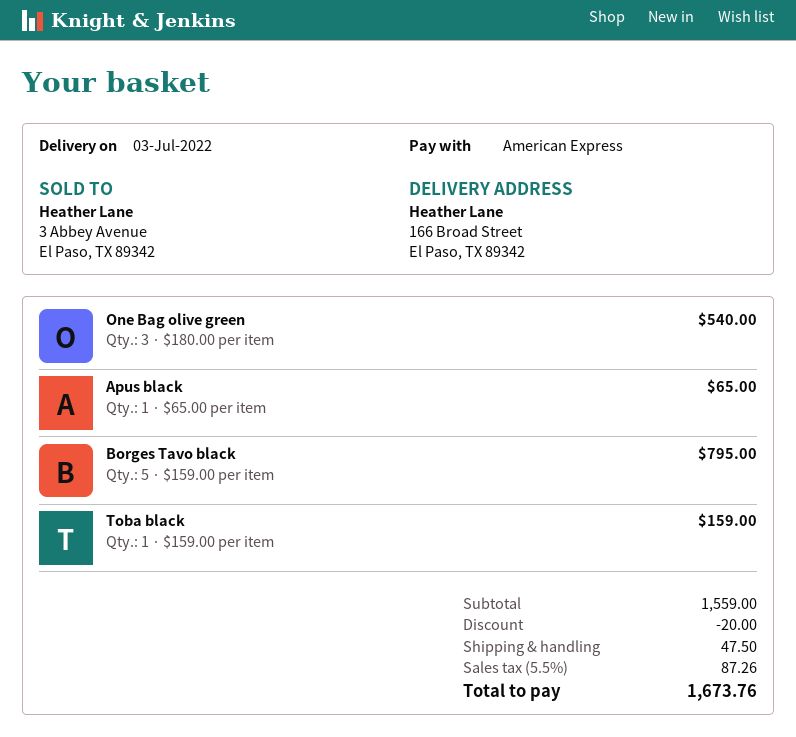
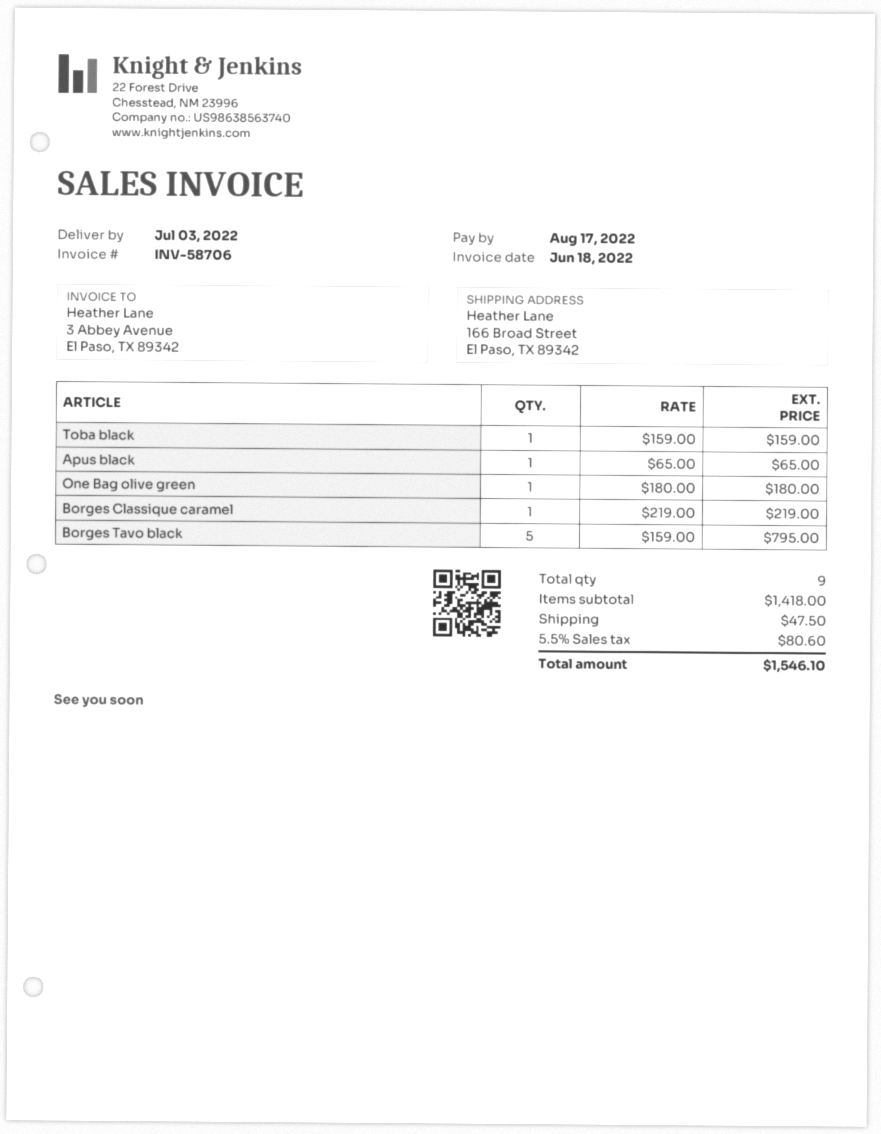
One Bag olive green: 3 x 180.00 = 540.00 -> 1 x 180.00 = 180.00
Borges Classique caramel: none -> 1 x 219.00 = 219.00
subtotal: 1559.00 -> 1418.00
discount: 20.00 -> none
tax: 5.5% = 87.26 -> 5.5% = 80.60
total: 1673.76 -> 1546.10

